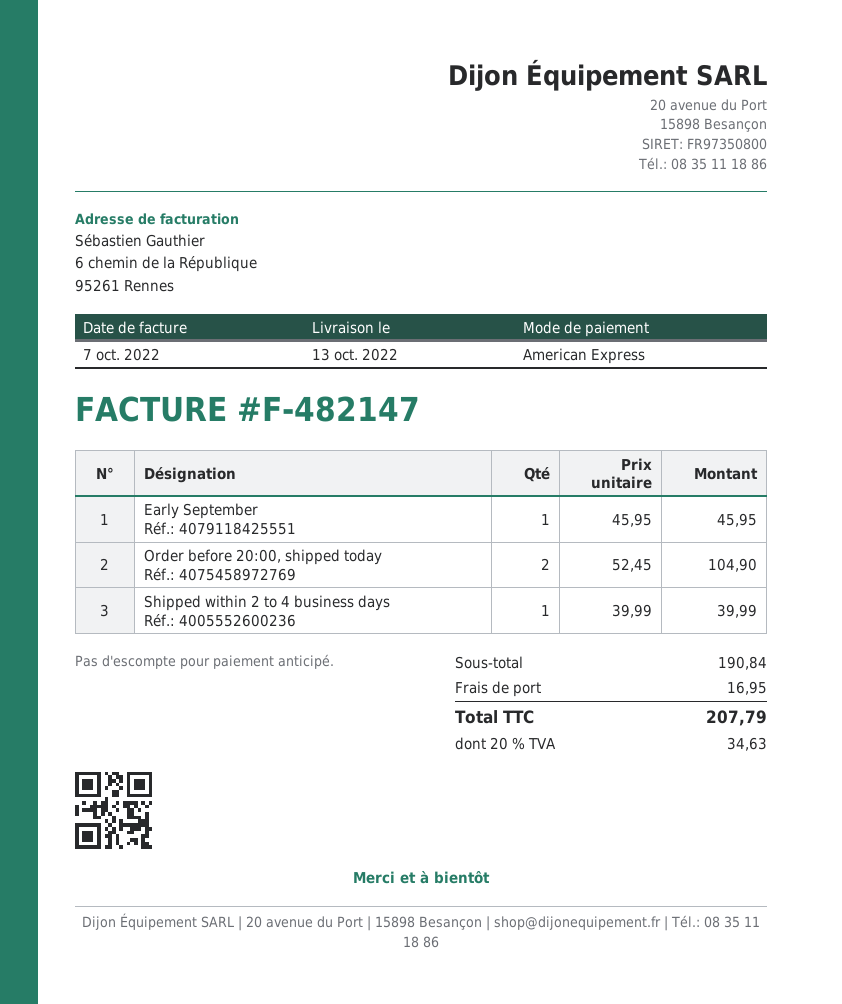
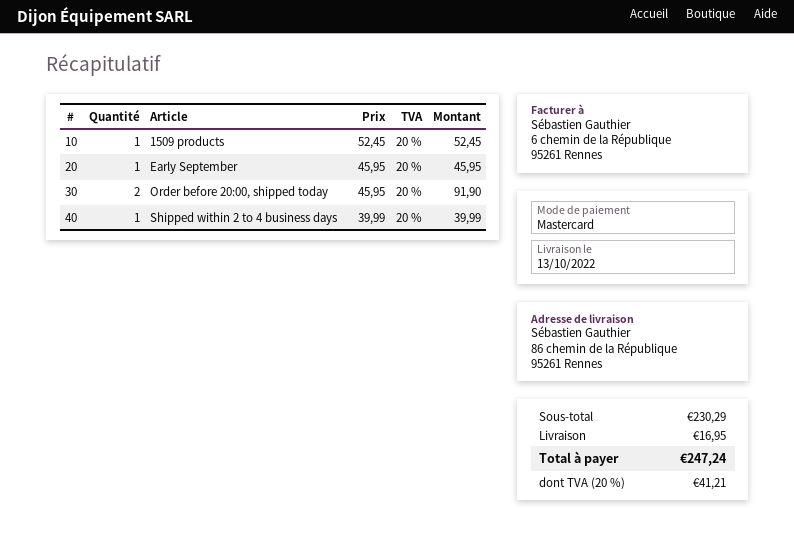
payment method: American Express -> Mastercard
Order before 20:00, shipped today: 2 x 52.45 = 104.90 -> 2 x 45.95 = 91.90
1509 products: none -> 1 x 52.45 = 52.45
subtotal: 190.84 -> 230.29
tax: 20% = 34.63 -> 20% = 41.21
total: 207.79 -> 247.24

